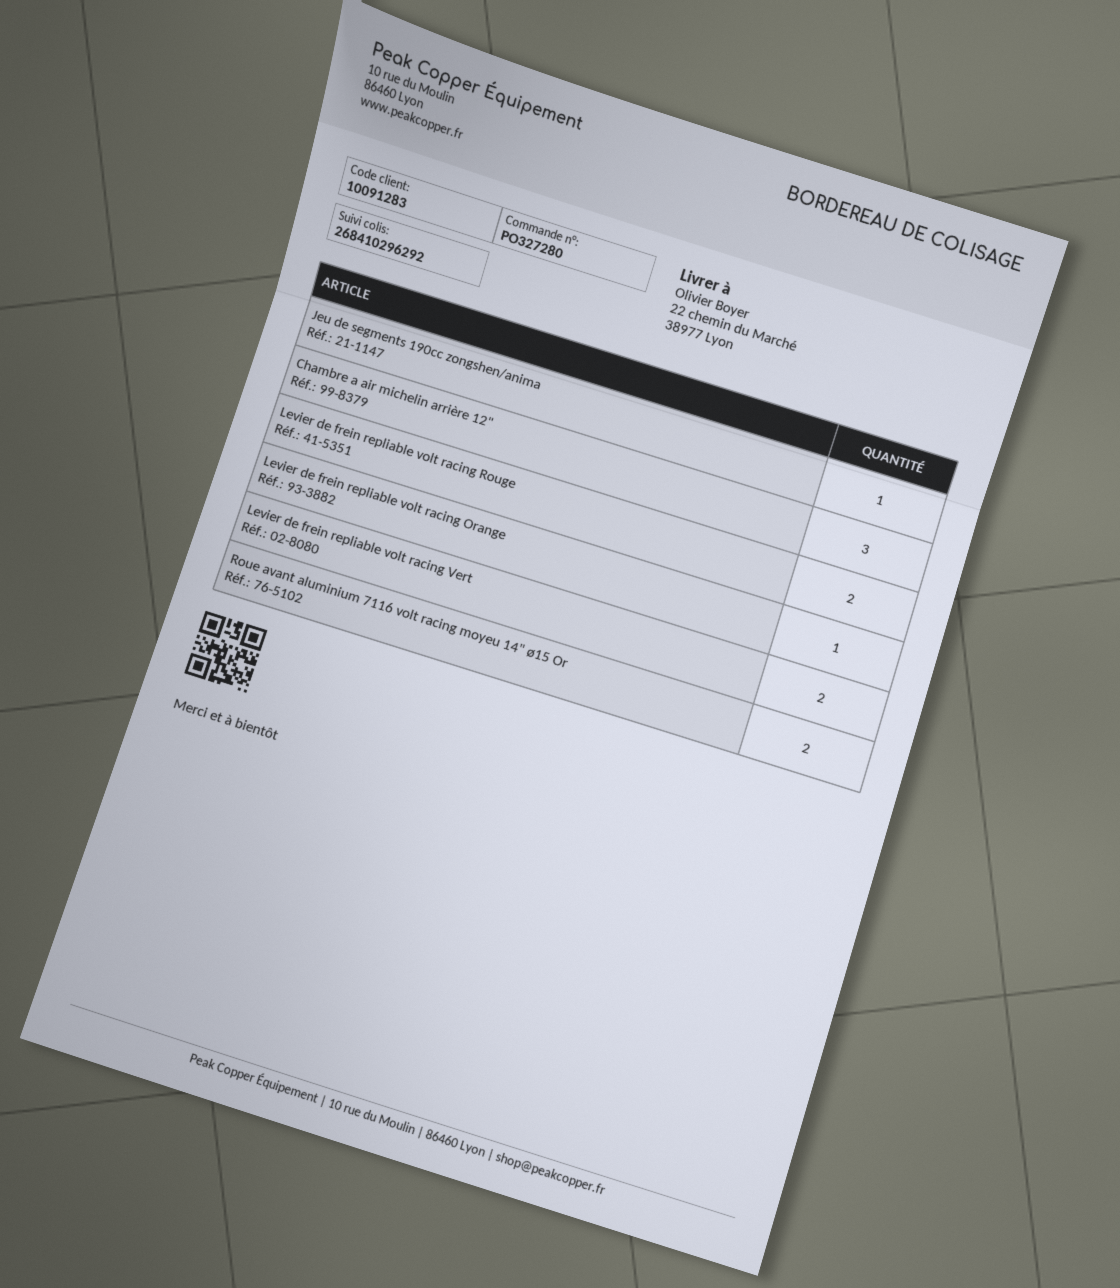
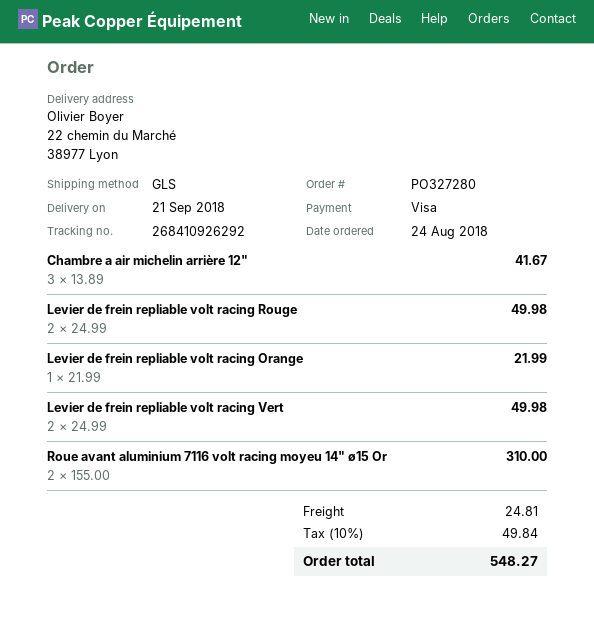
tracking number: 268410296292 -> 268410926292
Jeu de segments 190cc zongshen/anima: 1 -> none

